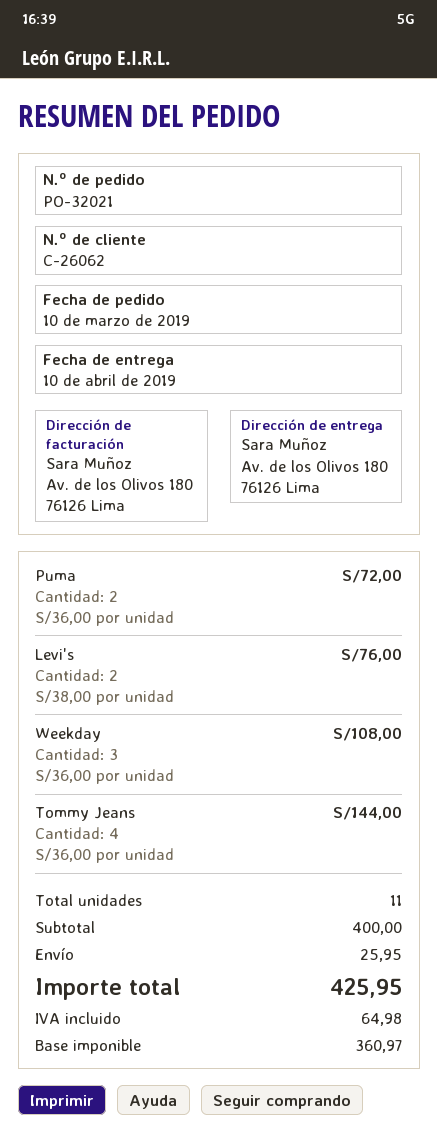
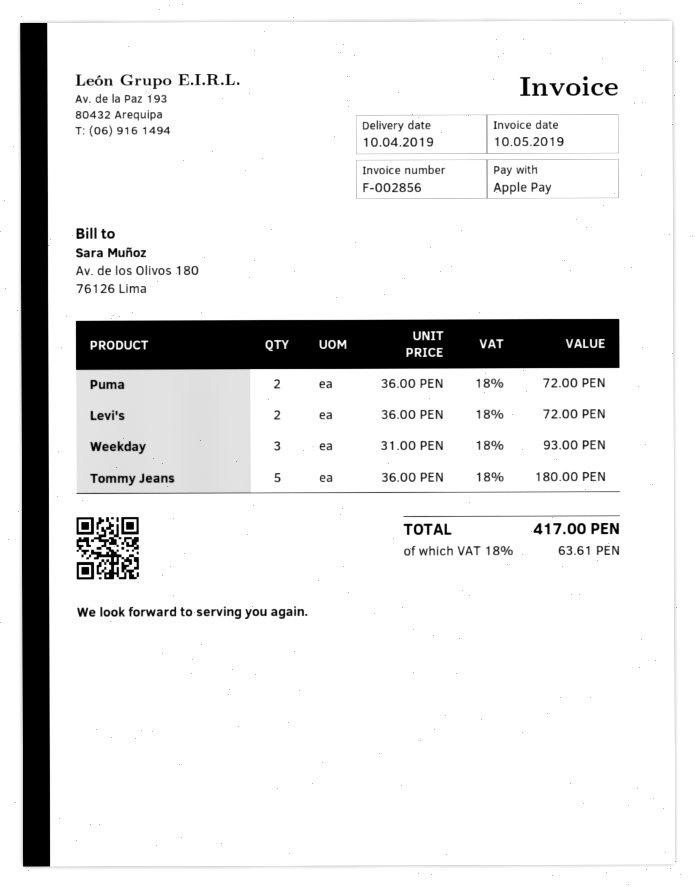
Levi's: 2 x 38.00 = 76.00 -> 2 x 36.00 = 72.00
Weekday: 3 x 36.00 = 108.00 -> 3 x 31.00 = 93.00
Tommy Jeans: 4 x 36.00 = 144.00 -> 5 x 36.00 = 180.00
shipping: 25.95 -> none
tax: 64.98 -> 63.61
total: 425.95 -> 417.00

